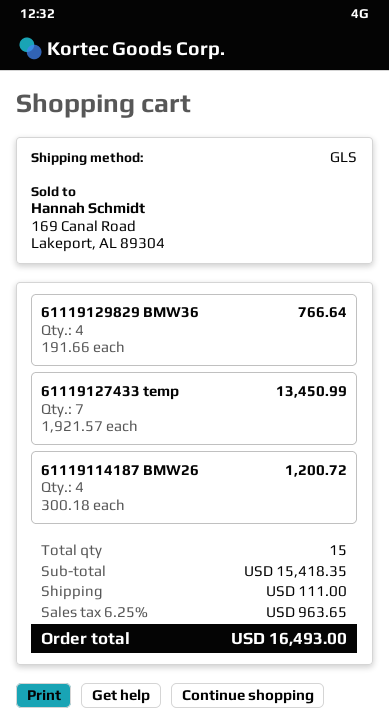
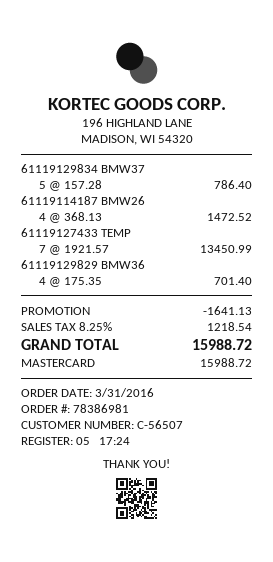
61119129829 BMW36: 4 x 191.66 = 766.64 -> 4 x 175.35 = 701.40
61119114187 BMW26: 4 x 300.18 = 1200.72 -> 4 x 368.13 = 1472.52
61119129834 BMW37: none -> 5 x 157.28 = 786.40
discount: none -> 1641.13
shipping: 111.00 -> none
tax: 6.25% = 963.65 -> 8.25% = 1218.54
total: 16493.00 -> 15988.72

